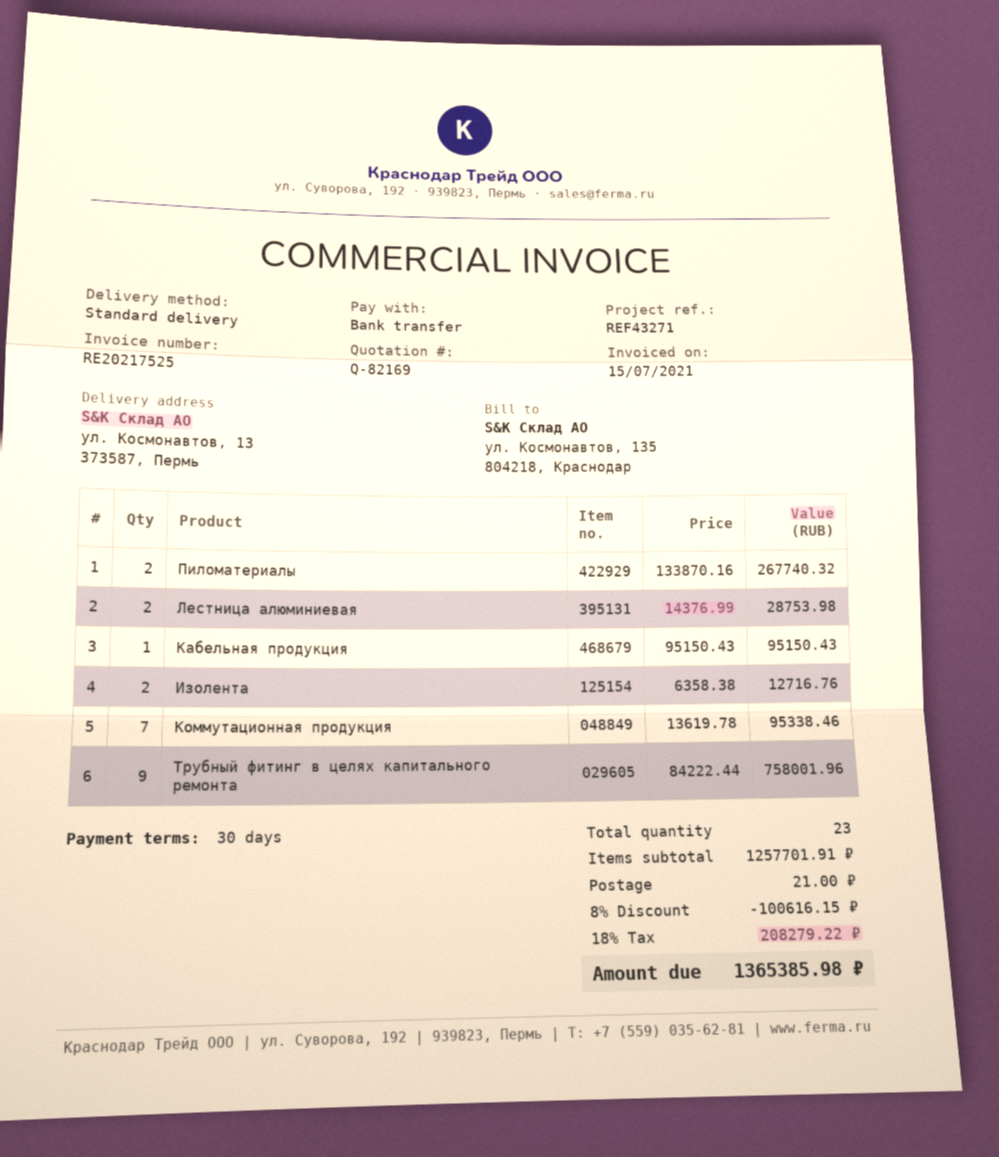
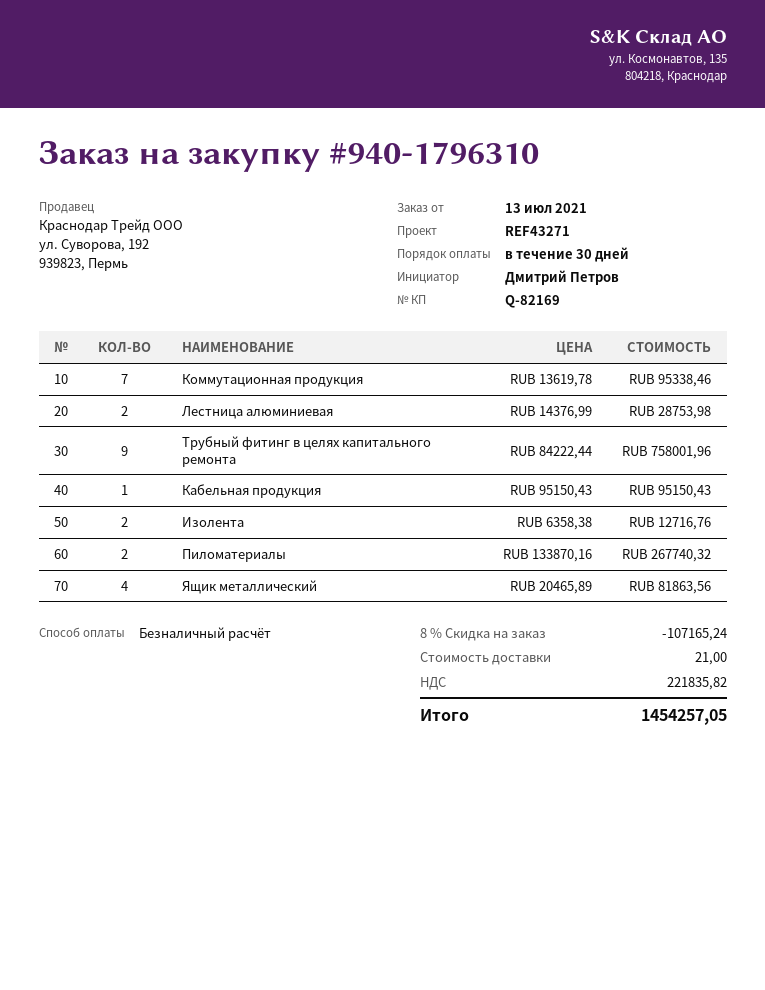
Ящик металлический: none -> 4 x 20465.89 = 81863.56
discount: 8% = 100616.15 -> 8% = 107165.24
tax: 208279.22 -> 221835.82
total: 1365385.98 -> 1454257.05

